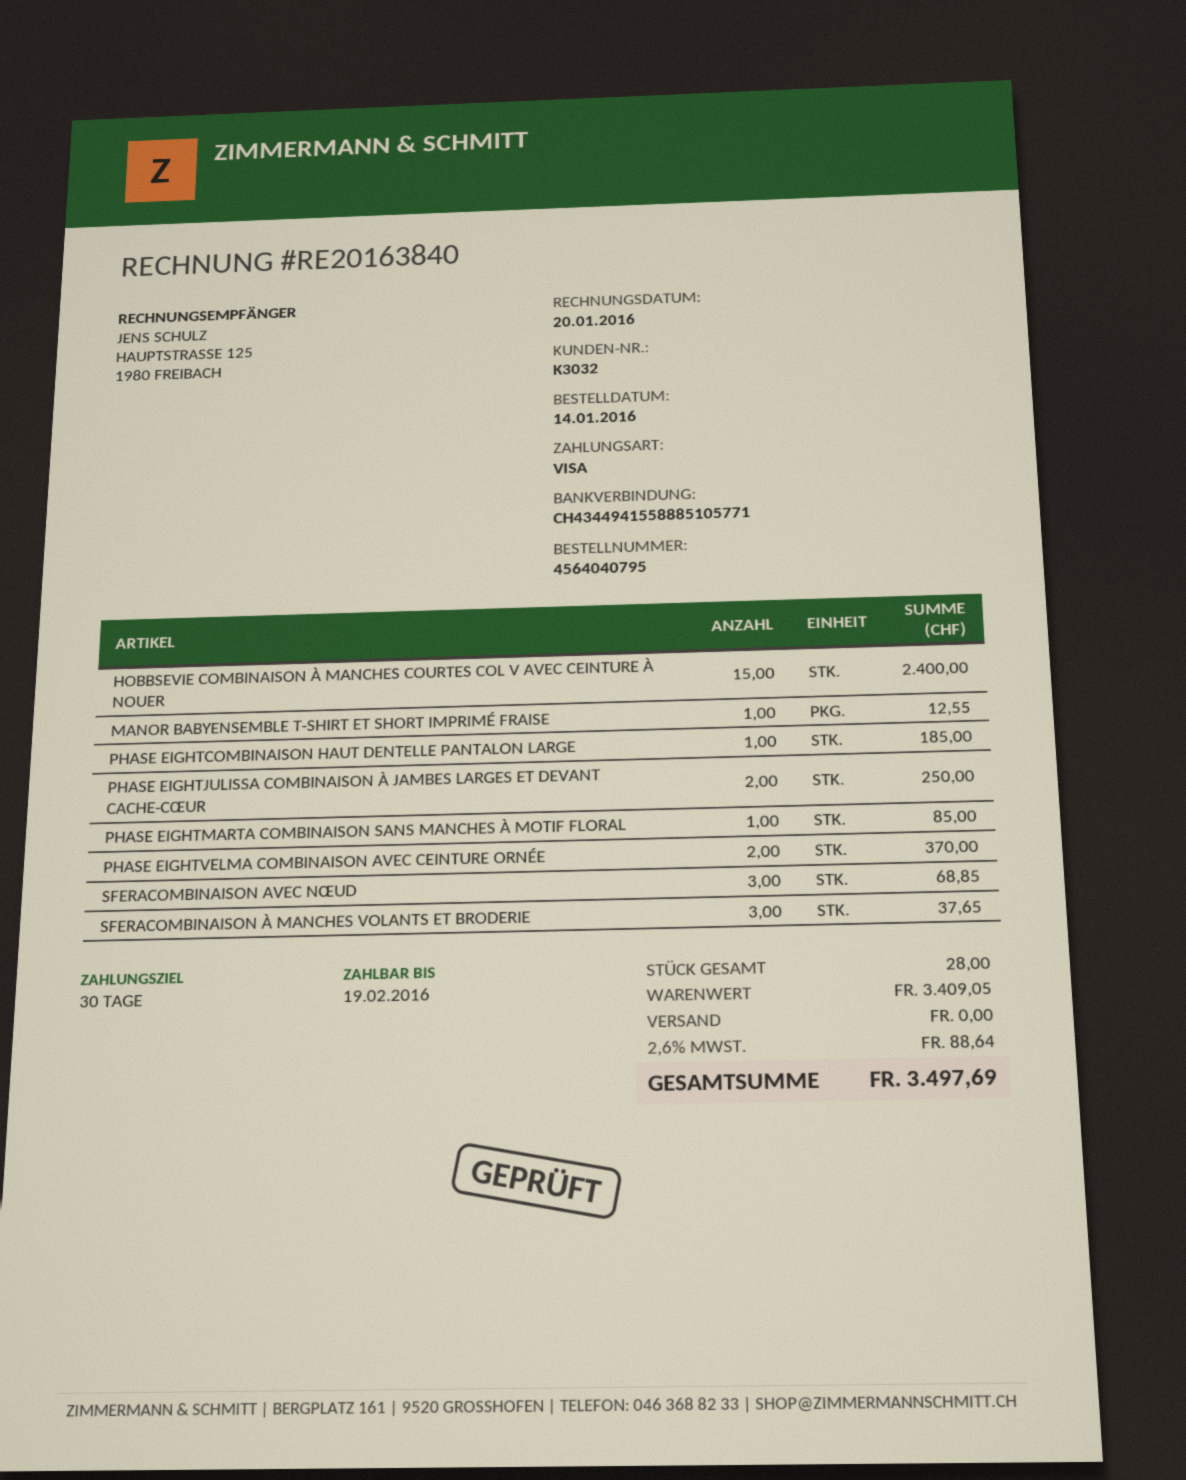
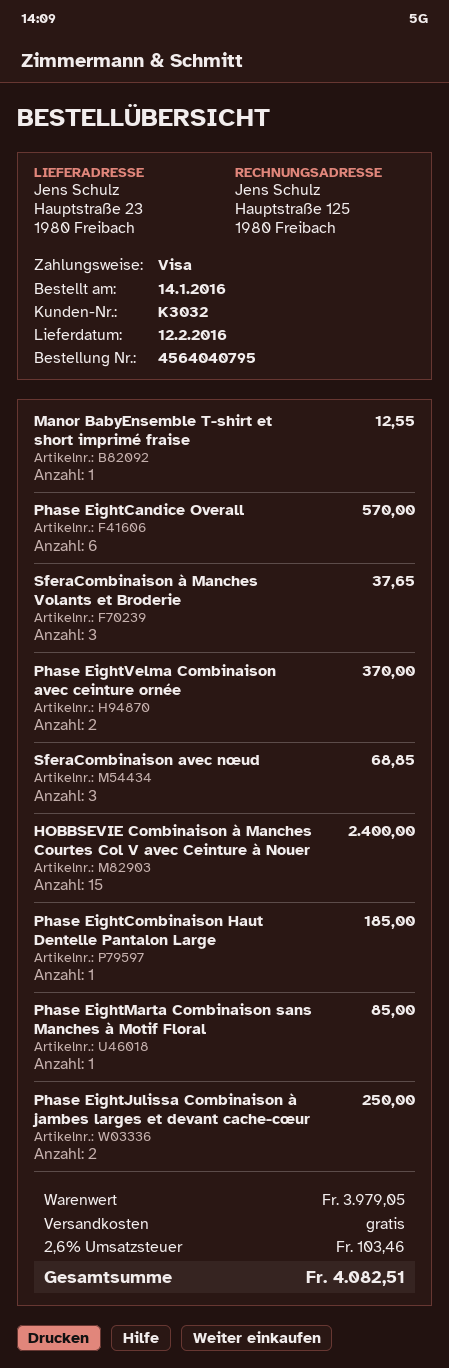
Phase EightCandice Overall: none -> 6 for 570.00
subtotal: 3409.05 -> 3979.05
tax: 2.6% = 88.64 -> 2.6% = 103.46
total: 3497.69 -> 4082.51

